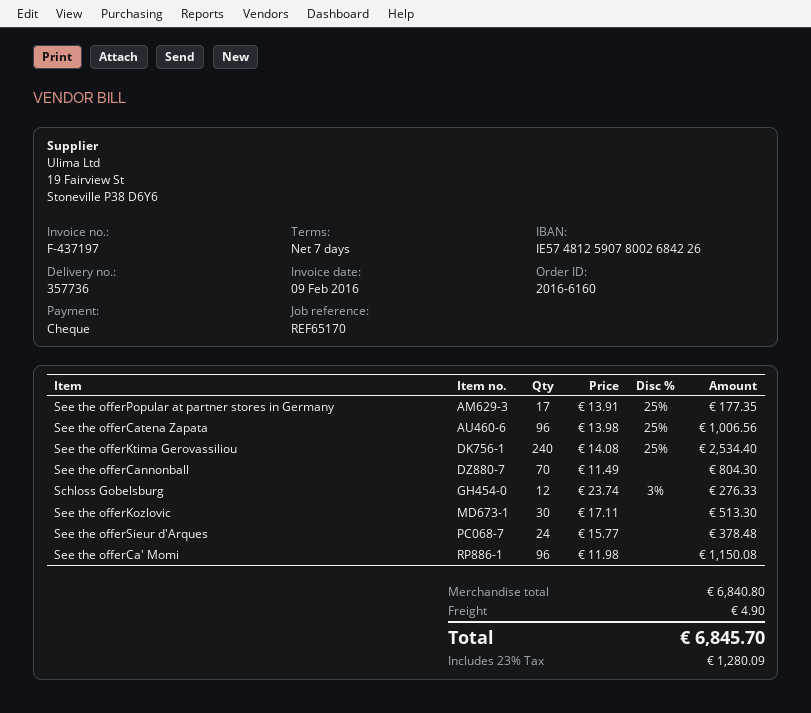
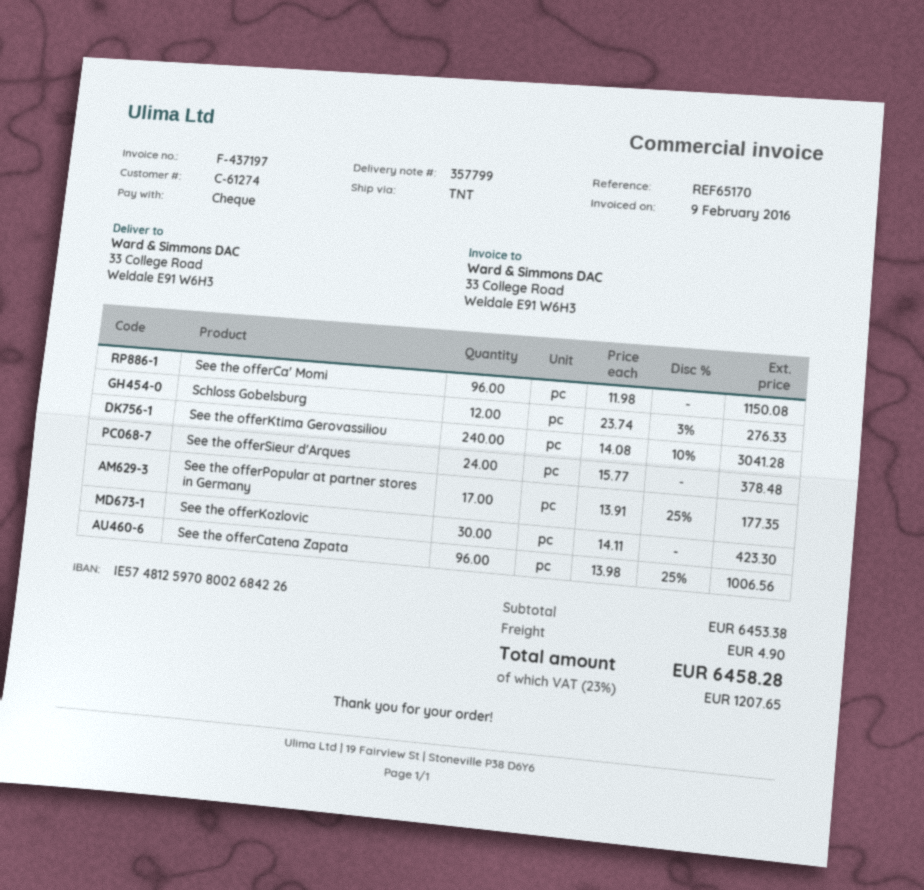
delivery note number: 357736 -> 357799
bank account: IE57481259078002684226 -> IE57481259708002684226
See the offerKtima Gerovassiliou: 240 x 14.08 - 25% = 2534.40 -> 240 x 14.08 - 10% = 3041.28
See the offerCannonball: 70 x 11.49 = 804.30 -> none
See the offerKozlovic: 30 x 17.11 = 513.30 -> 30 x 14.11 = 423.30
subtotal: 6840.80 -> 6453.38
tax: 23% = 1280.09 -> 23% = 1207.65
total: 6845.70 -> 6458.28

